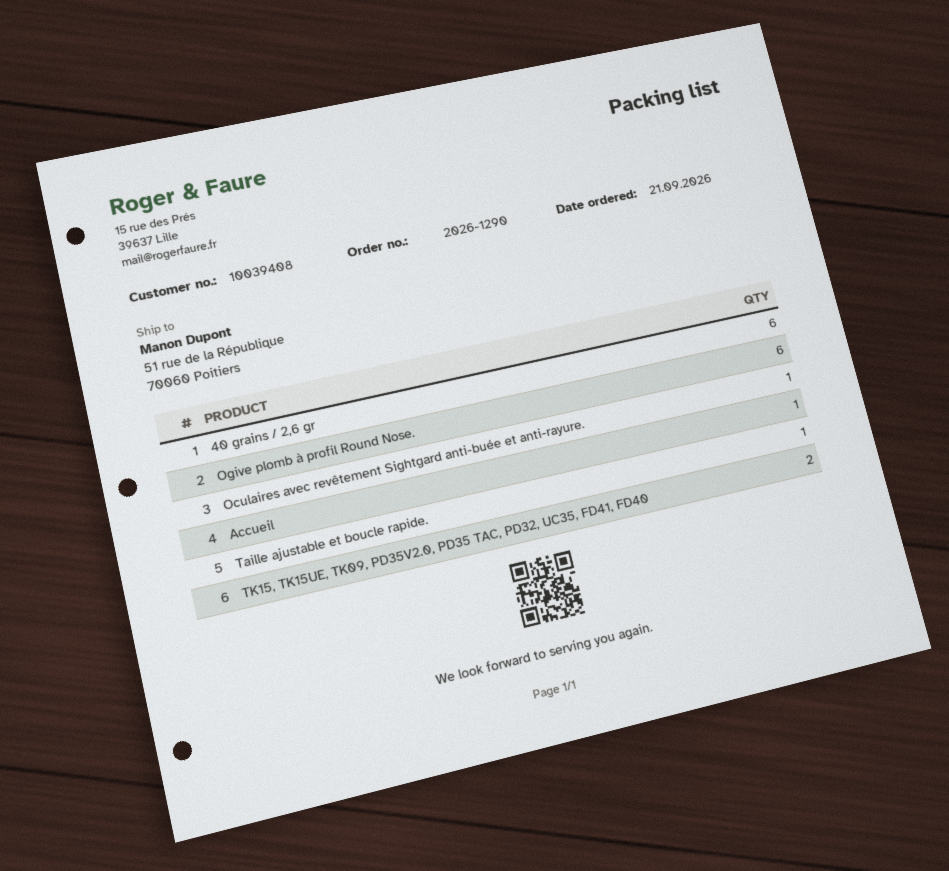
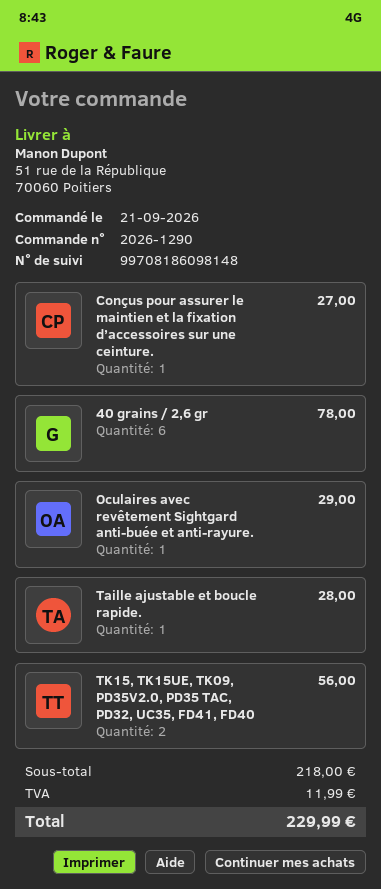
Ogive plomb à profil Round Nose.: 6 -> none
Accueil: 1 -> none
Conçus pour assurer le maintien et la fixation d’accessoires sur une ceinture.: none -> 1

